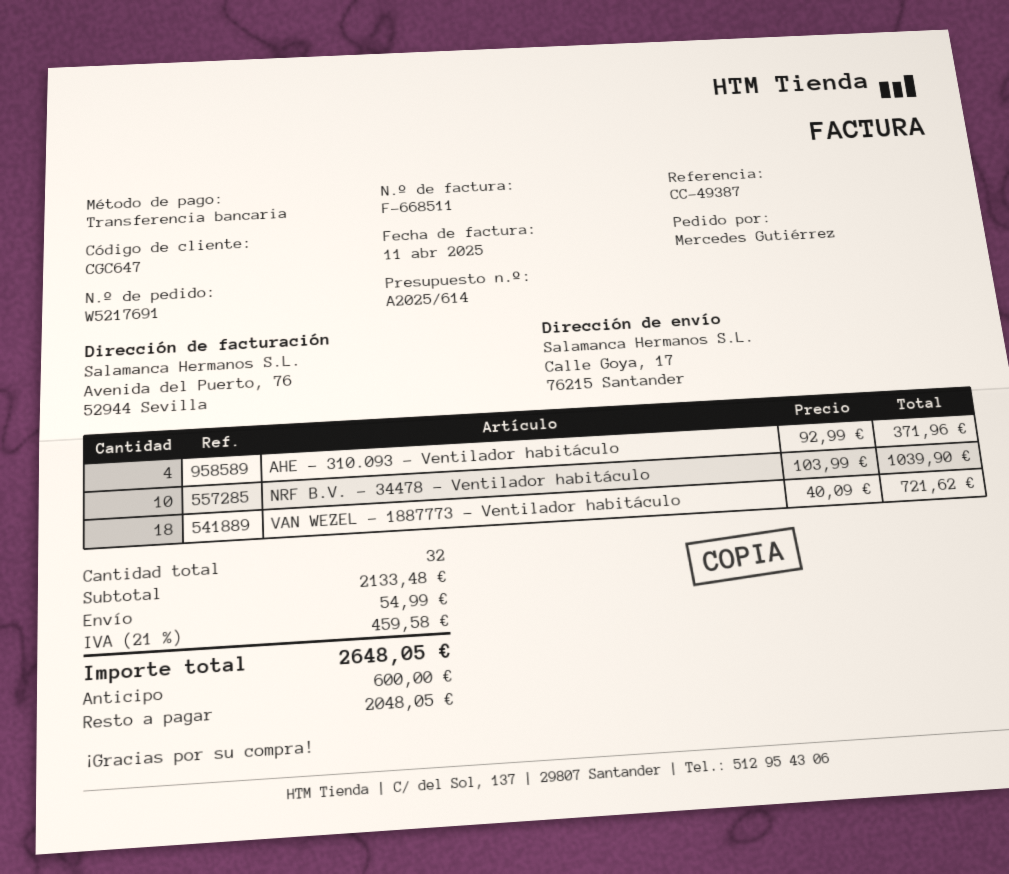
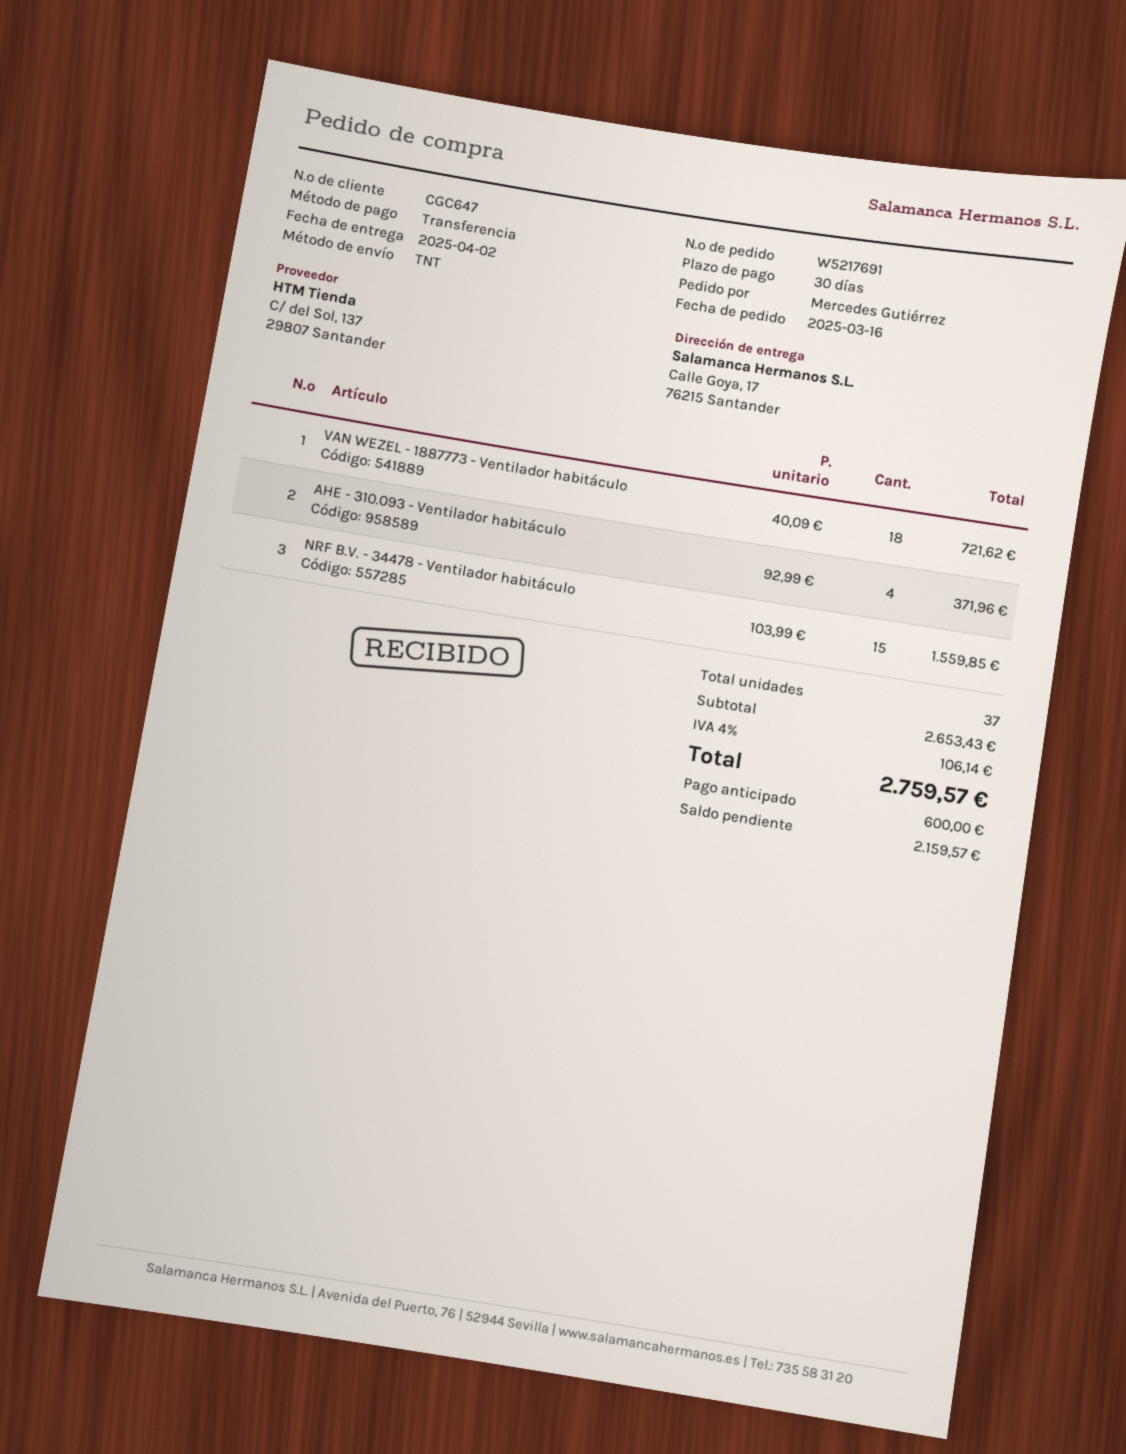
NRF B.V. - 34478 - Ventilador habitáculo: 10 x 103.99 = 1039.90 -> 15 x 103.99 = 1559.85
total quantity: 32 -> 37
subtotal: 2133.48 -> 2653.43
shipping: 54.99 -> none
tax: 21% = 459.58 -> 4% = 106.14
total: 2648.05 -> 2759.57
balance: 2048.05 -> 2159.57

